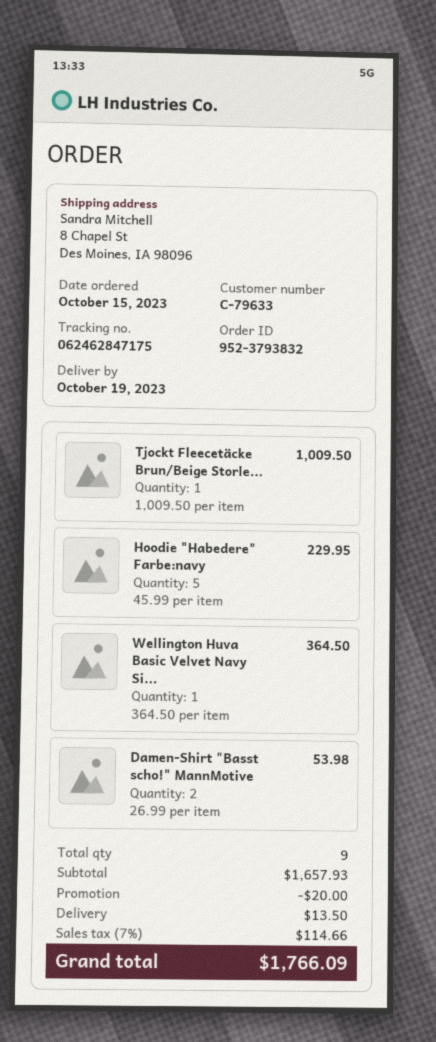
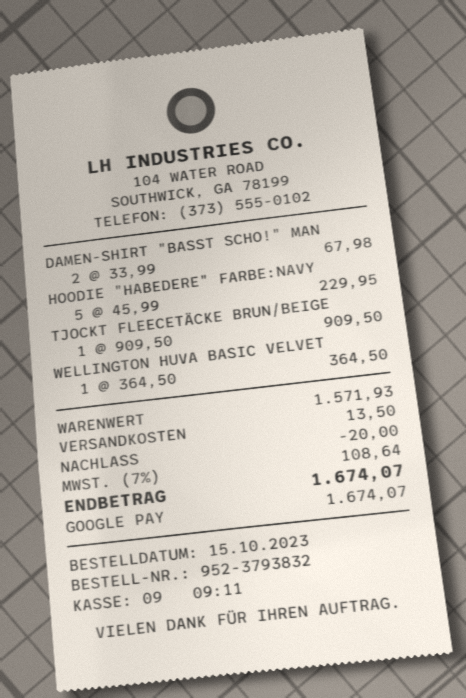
Tjockt Fleecetäcke Brun/Beige Storle...: 1 x 1009.50 = 1009.50 -> 1 x 909.50 = 909.50
Damen-Shirt "Basst scho!" MannMotive: 2 x 26.99 = 53.98 -> 2 x 33.99 = 67.98
subtotal: 1657.93 -> 1571.93
tax: 7% = 114.66 -> 7% = 108.64
total: 1766.09 -> 1674.07

